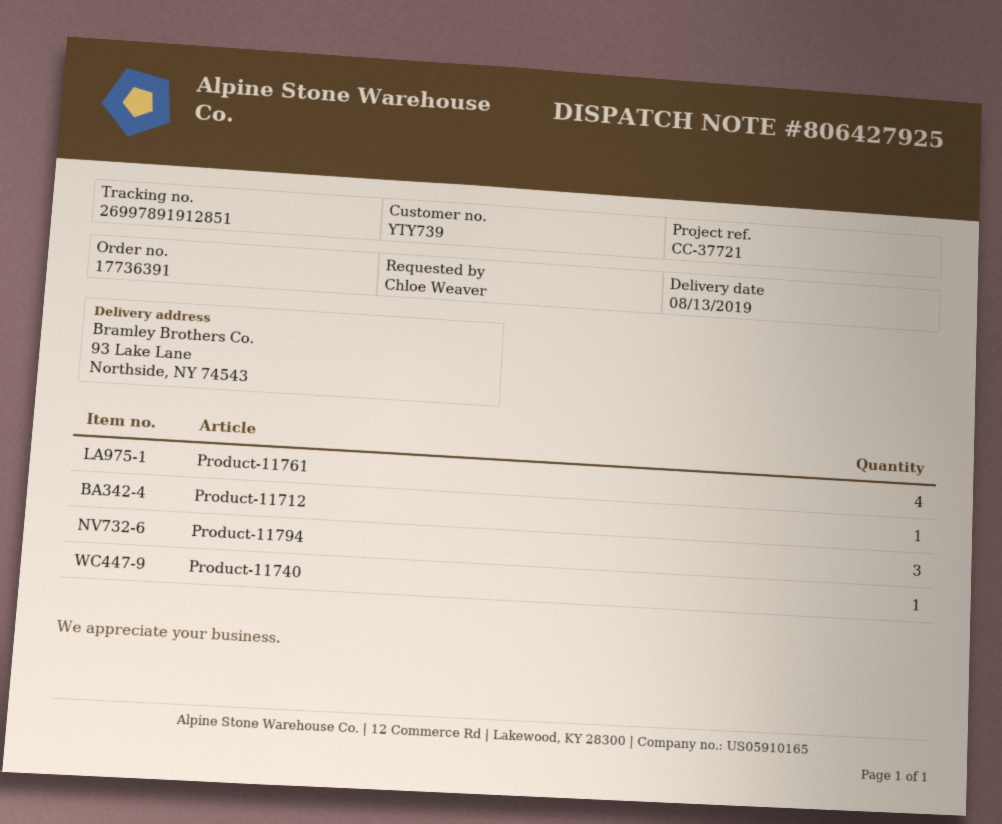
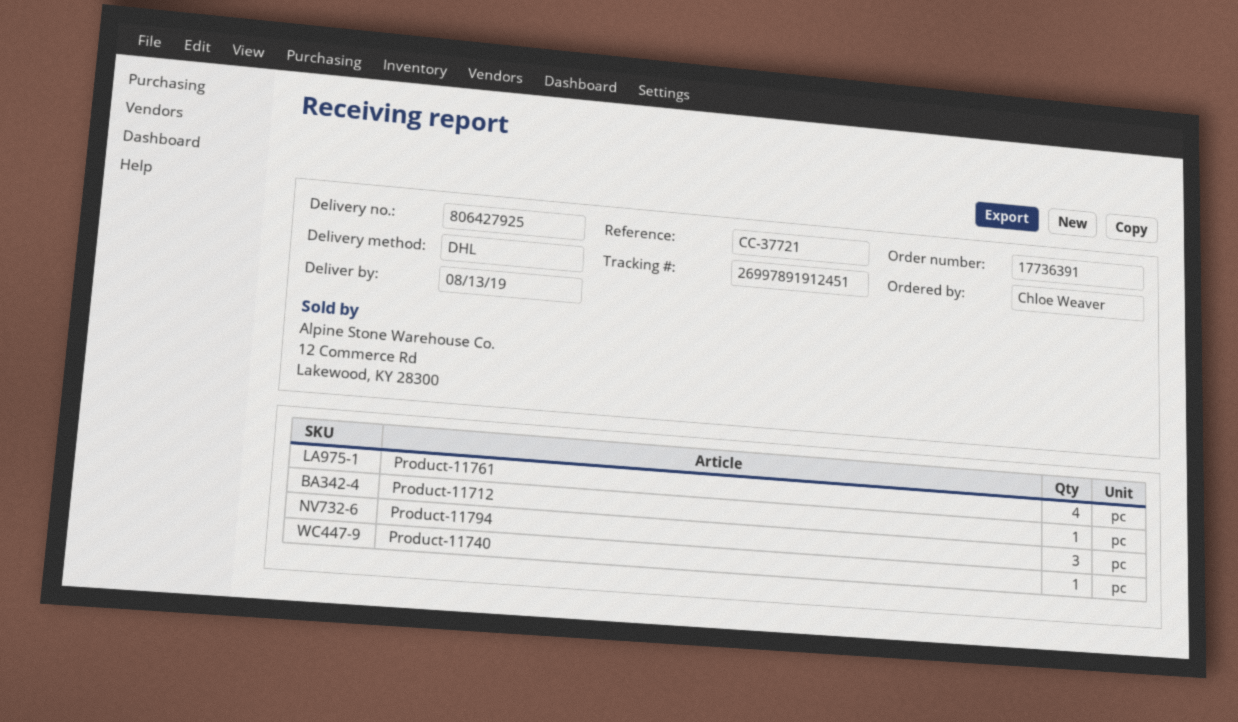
tracking number: 26997891912851 -> 26997891912451

